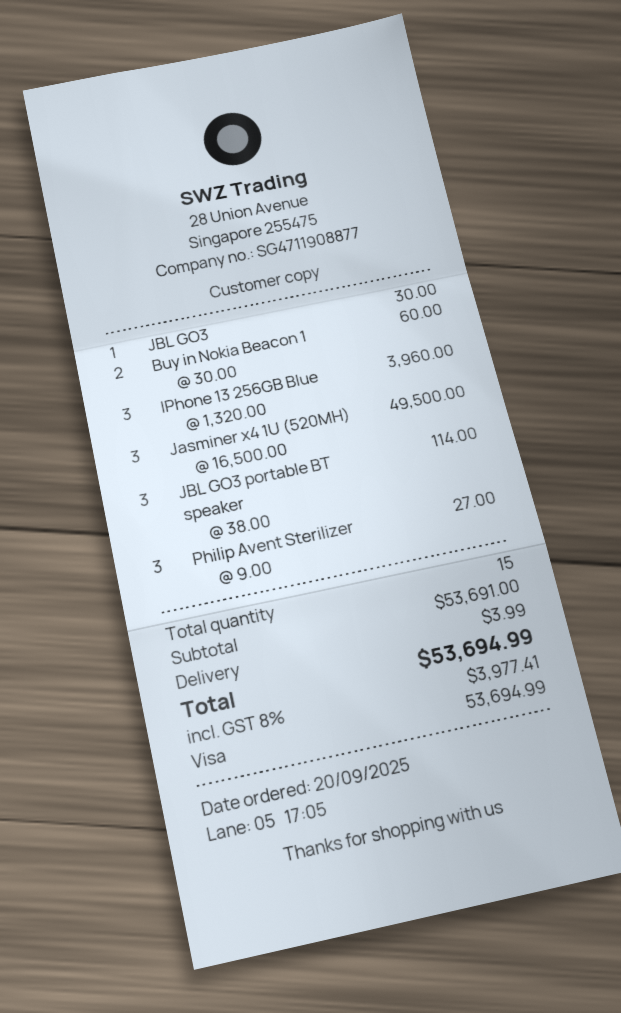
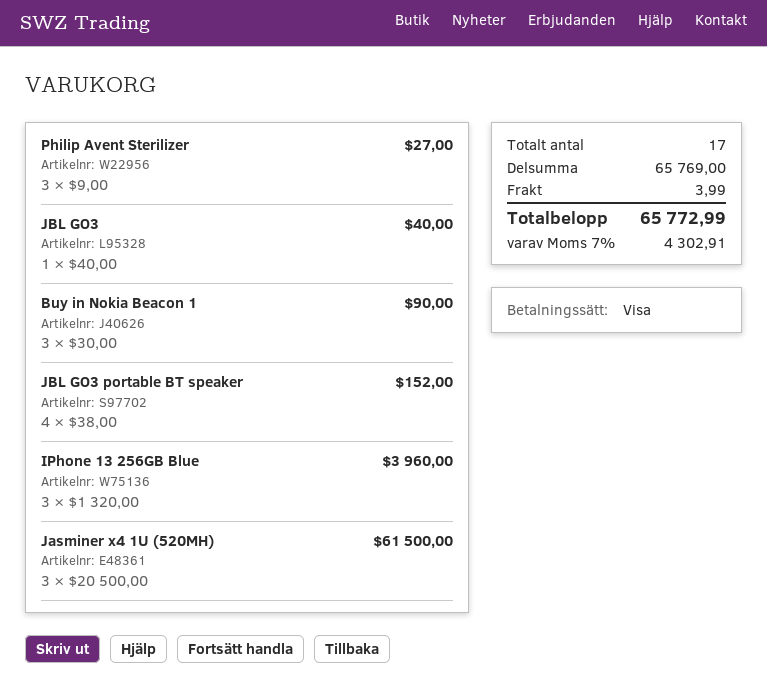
JBL GO3: 1 x 30.00 = 30.00 -> 1 x 40.00 = 40.00
Buy in Nokia Beacon 1: 2 x 30.00 = 60.00 -> 3 x 30.00 = 90.00
Jasminer x4 1U (520MH): 3 x 16500.00 = 49500.00 -> 3 x 20500.00 = 61500.00
JBL GO3 portable BT speaker: 3 x 38.00 = 114.00 -> 4 x 38.00 = 152.00
total quantity: 15 -> 17
subtotal: 53691.00 -> 65769.00
tax: 8% = 3977.41 -> 7% = 4302.91
total: 53694.99 -> 65772.99

